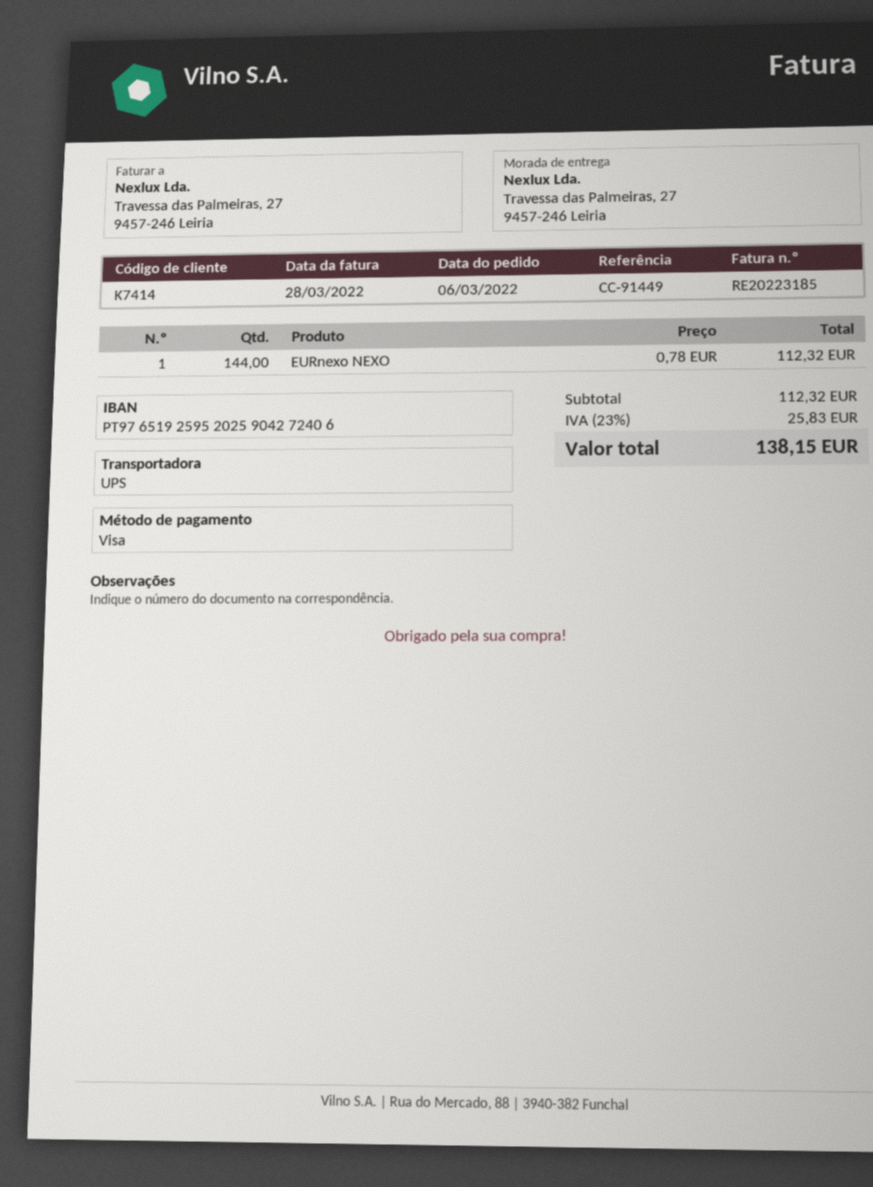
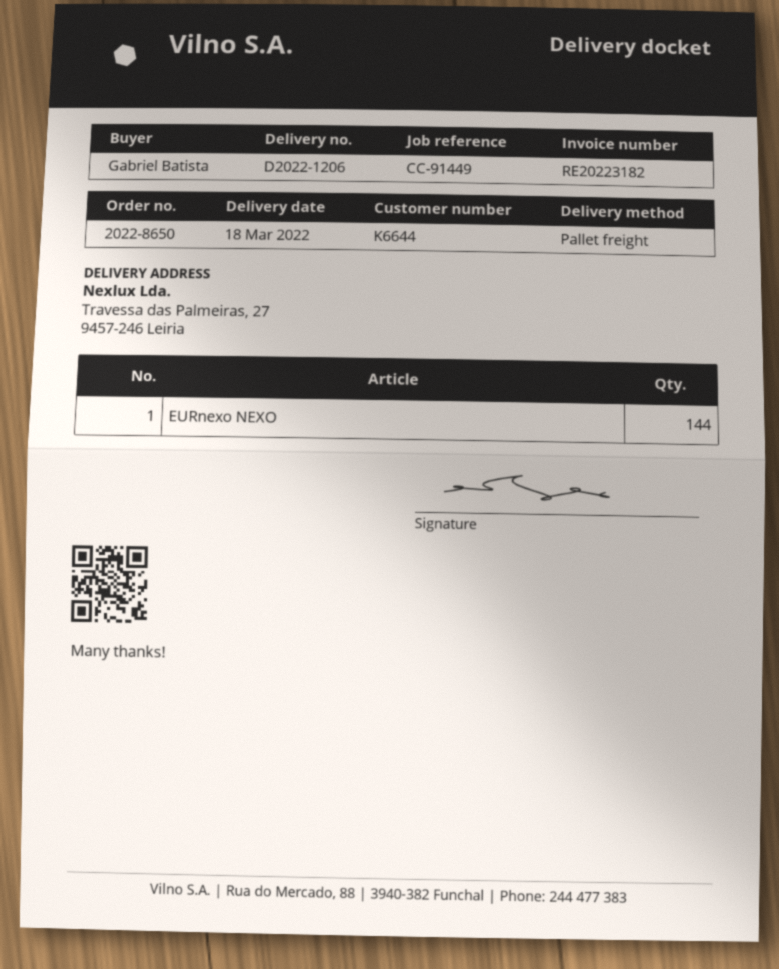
invoice number: RE20223185 -> RE20223182
customer number: K7414 -> K6644
shipping method: UPS -> pallet freight

